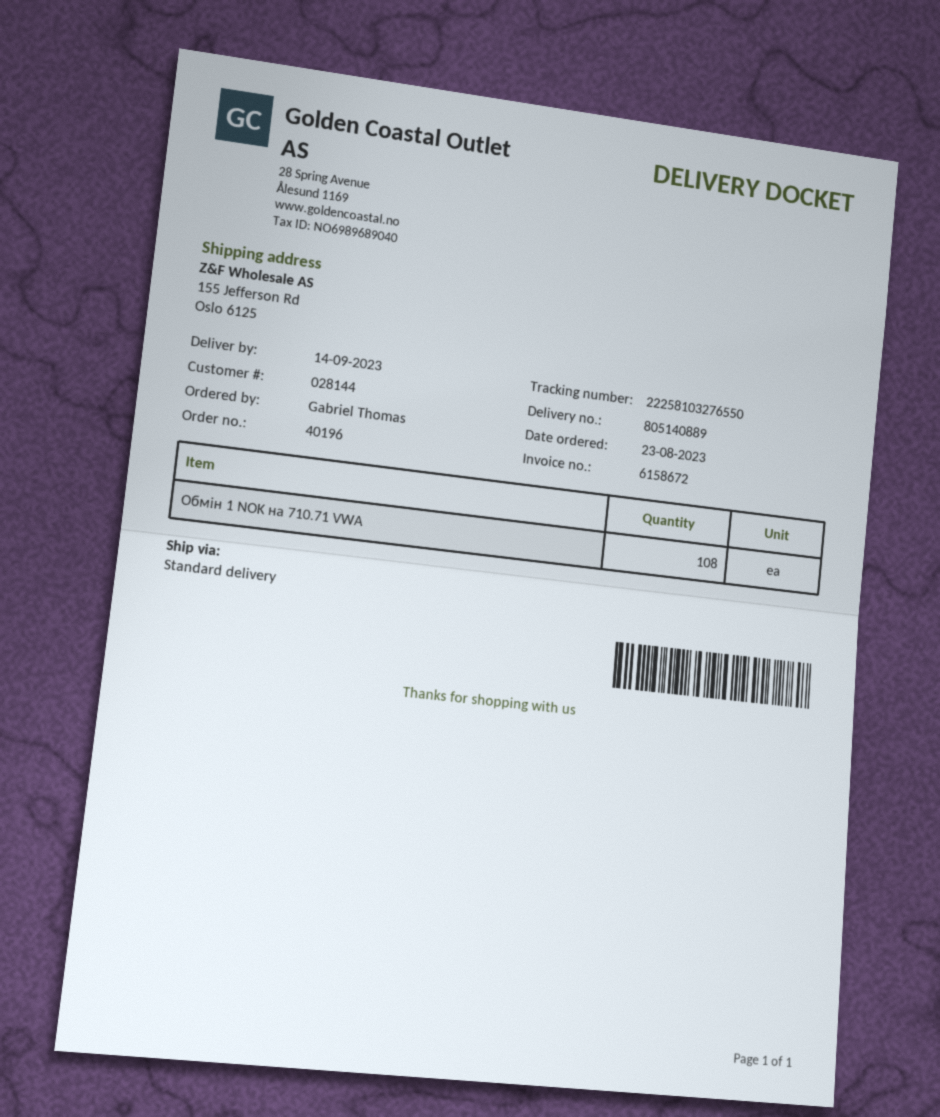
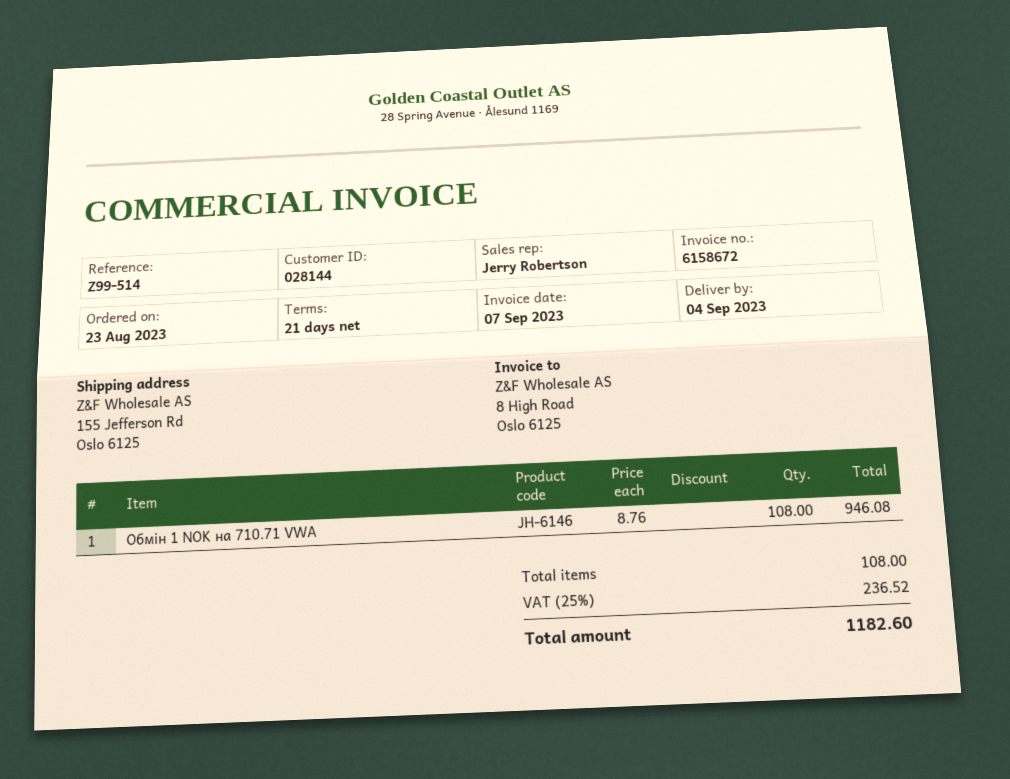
delivery date: 2023-09-14 -> 2023-09-04

